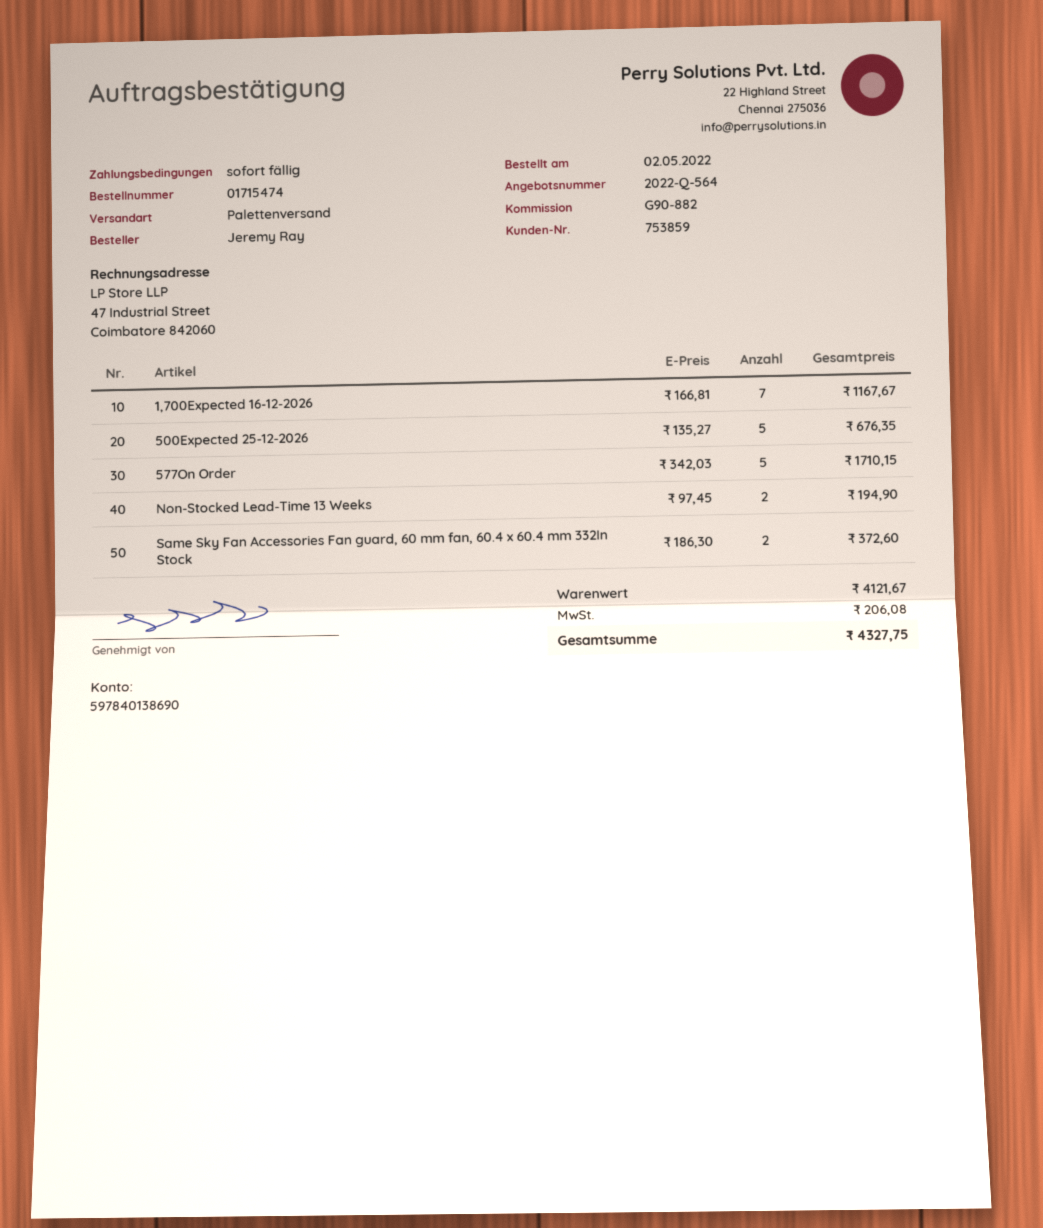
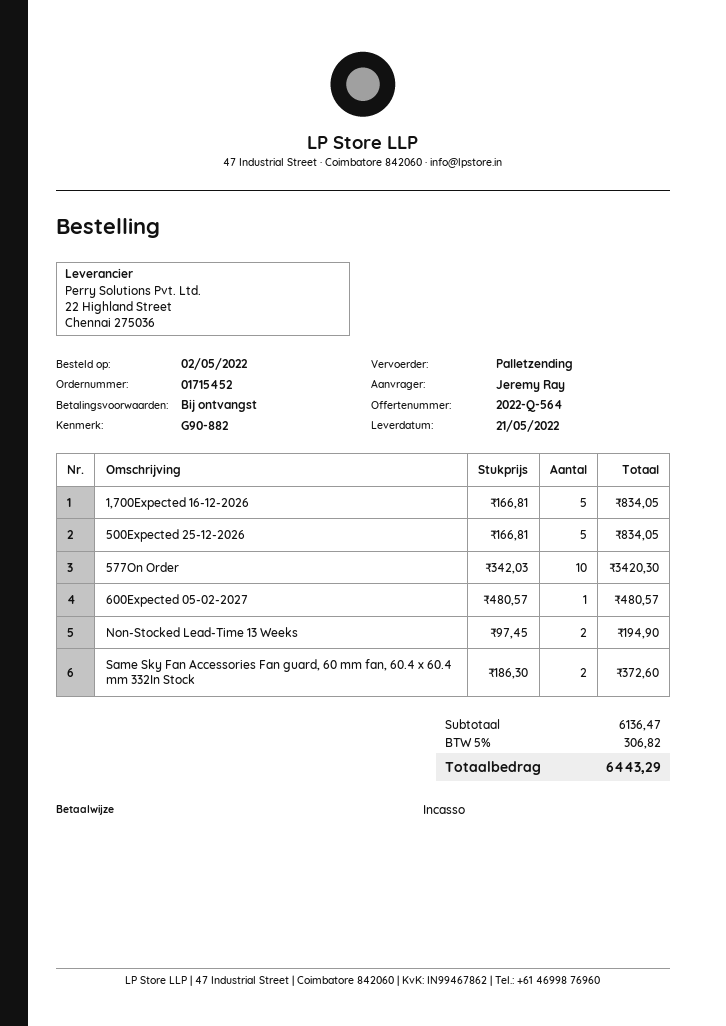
order number: 01715474 -> 01715452
1,700Expected 16-12-2026: 7 x 166.81 = 1167.67 -> 5 x 166.81 = 834.05
500Expected 25-12-2026: 5 x 135.27 = 676.35 -> 5 x 166.81 = 834.05
577On Order: 5 x 342.03 = 1710.15 -> 10 x 342.03 = 3420.30
600Expected 05-02-2027: none -> 1 x 480.57 = 480.57
subtotal: 4121.67 -> 6136.47
tax: 206.08 -> 306.82
total: 4327.75 -> 6443.29

